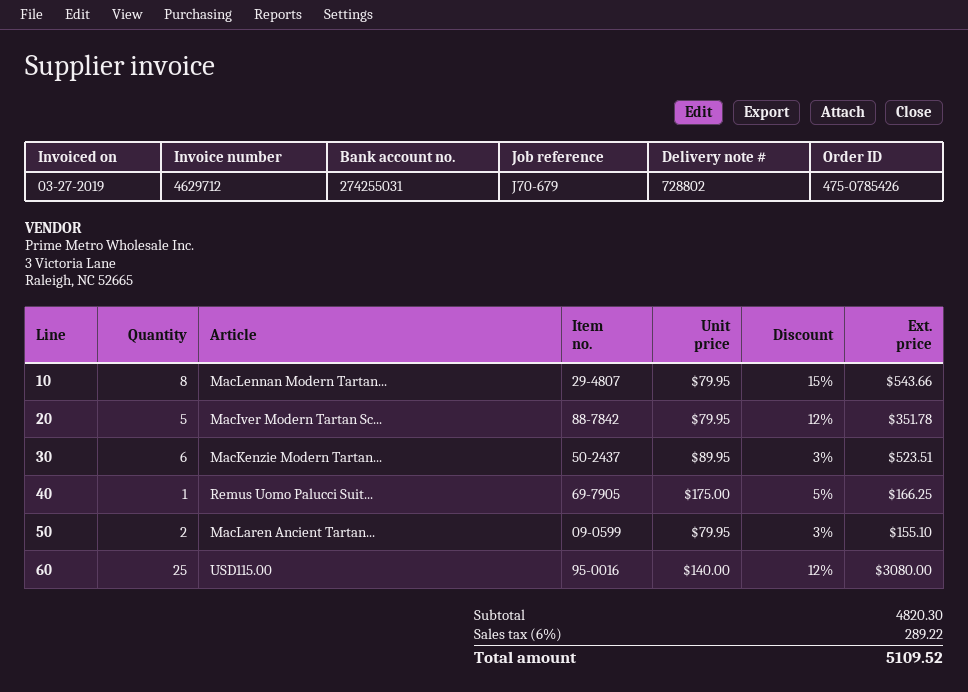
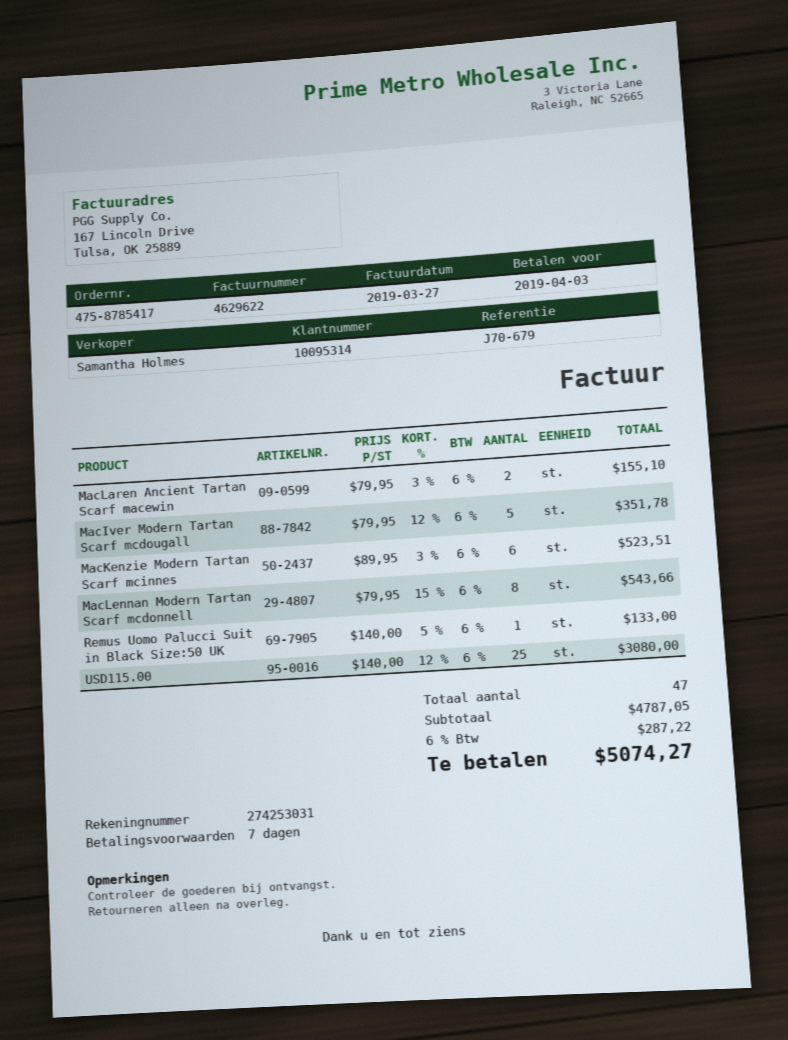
order number: 475-0785426 -> 475-8785417
invoice number: 4629712 -> 4629622
bank account: 274255031 -> 274253031
Remus Uomo Palucci Suit...: 1 x 175.00 - 5% = 166.25 -> 1 x 140.00 - 5% = 133.00
subtotal: 4820.30 -> 4787.05
tax: 6% = 289.22 -> 6% = 287.22
total: 5109.52 -> 5074.27

